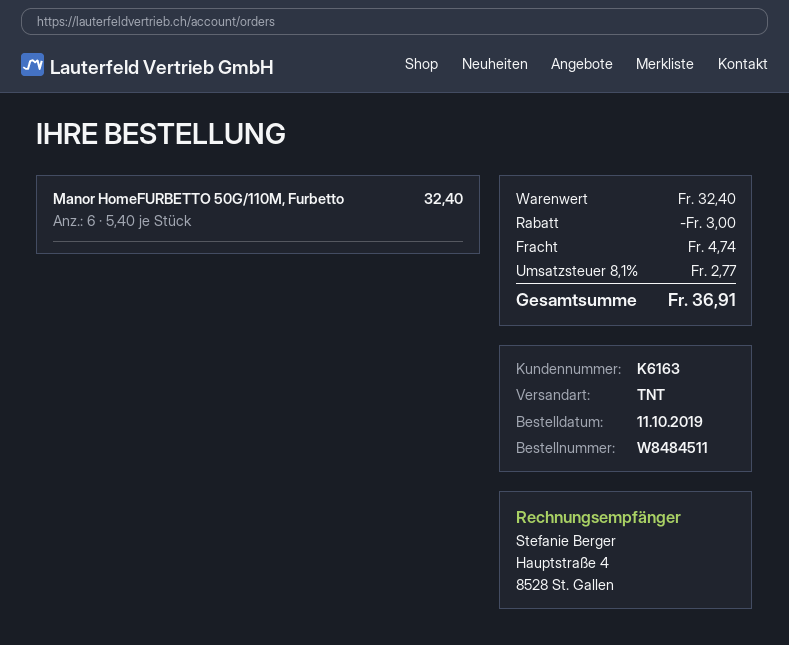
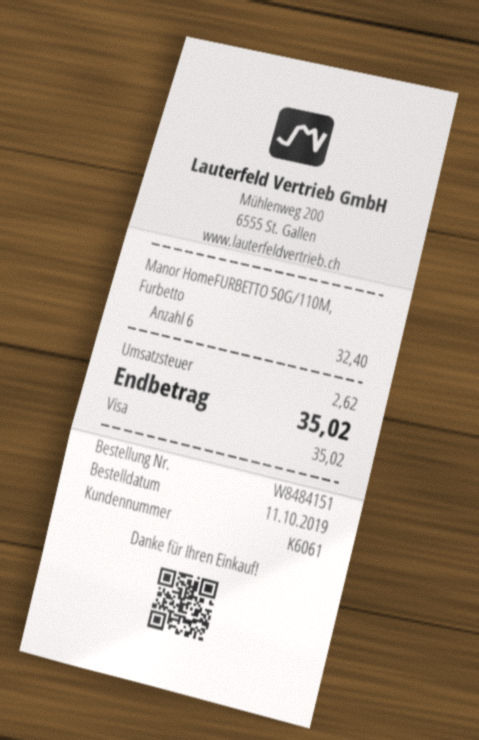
order number: W8484511 -> W8484151
customer number: K6163 -> K6061
discount: 3.00 -> none
shipping: 4.74 -> none
tax: 2.77 -> 2.62
total: 36.91 -> 35.02

